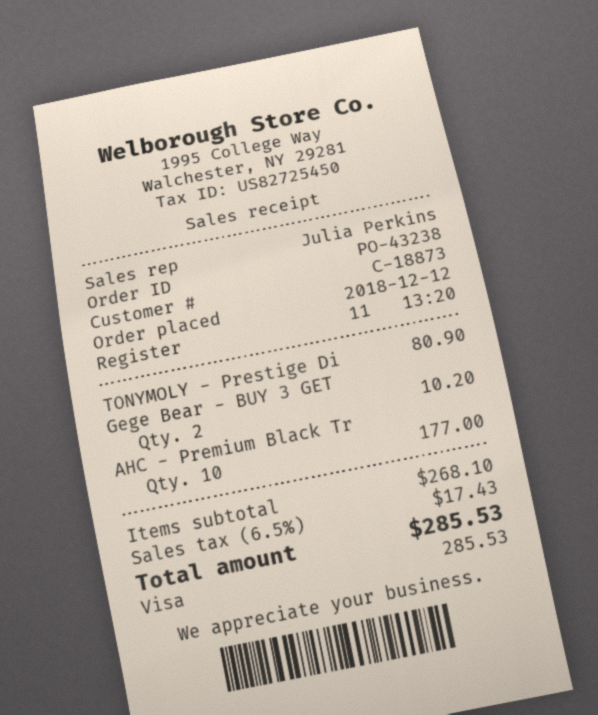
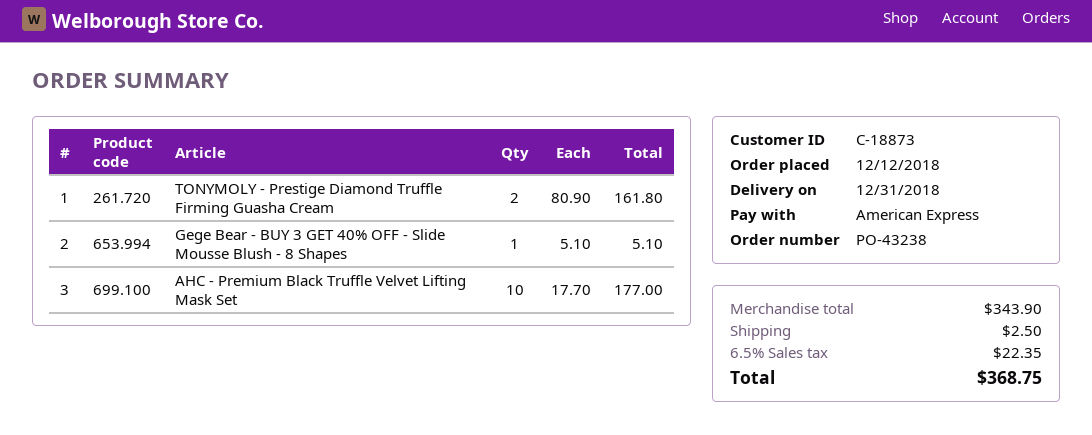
payment method: Visa -> American Express
TONYMOLY - Prestige Di: 1 for 80.90 -> 2 for 161.80
Gege Bear - BUY 3 GET: 2 for 10.20 -> 1 for 5.10
subtotal: 268.10 -> 343.90
shipping: none -> 2.50
tax: 6.5% = 17.43 -> 6.5% = 22.35
total: 285.53 -> 368.75

